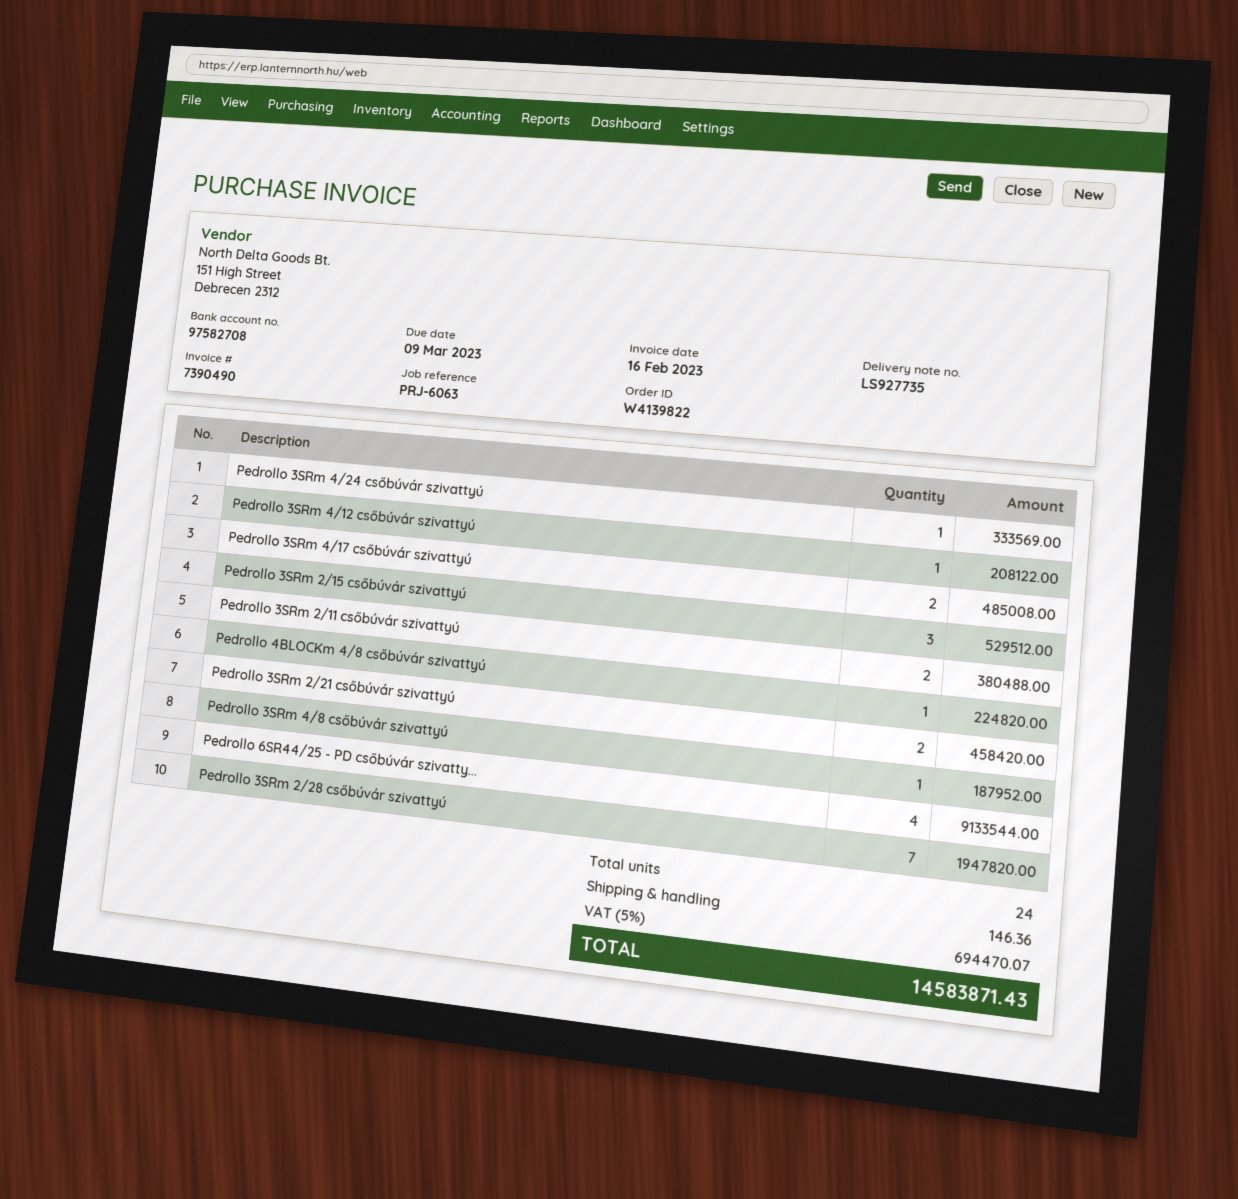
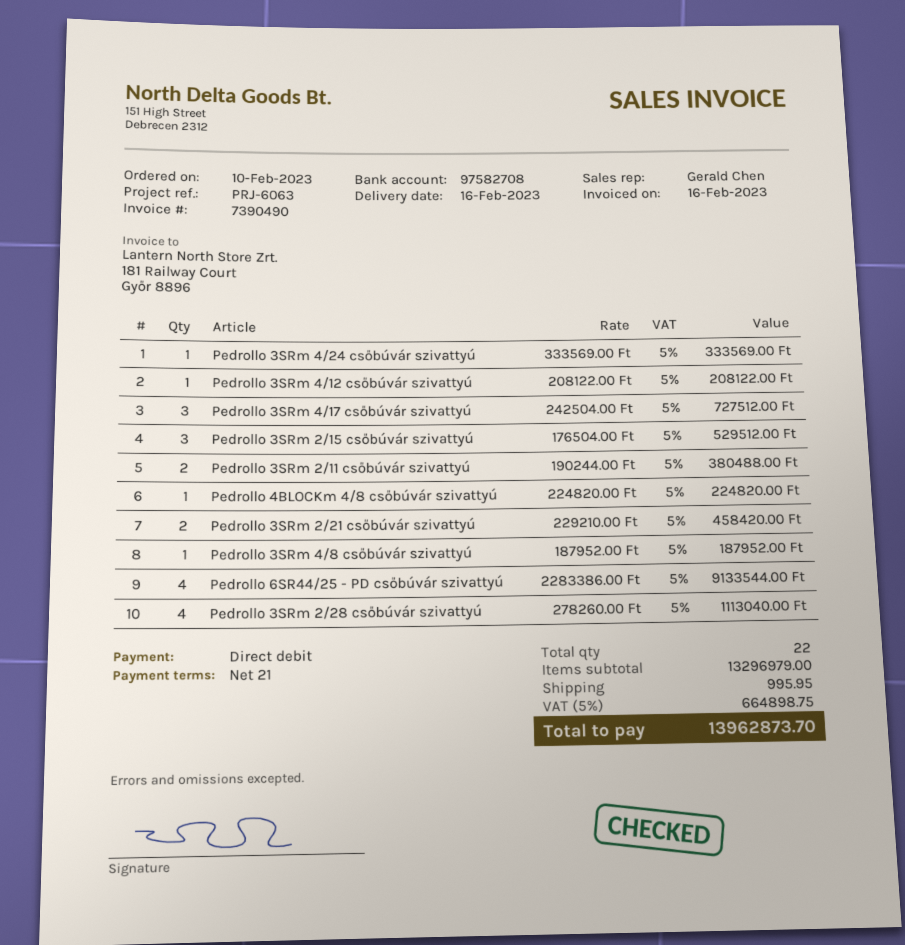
Pedrollo 3SRm 4/17 csőbúvár szivattyú: 2 for 485008.00 -> 3 for 727512.00
Pedrollo 3SRm 2/28 csőbúvár szivattyú: 7 for 1947820.00 -> 4 for 1113040.00
total quantity: 24 -> 22
shipping: 146.36 -> 995.95
tax: 5% = 694470.07 -> 5% = 664898.75
total: 14583871.43 -> 13962873.70

